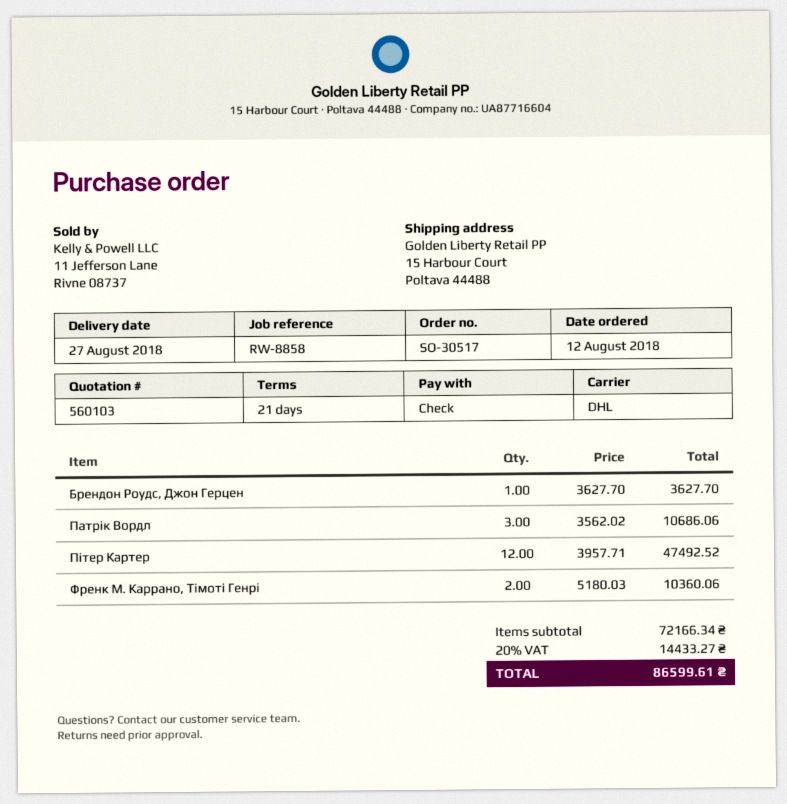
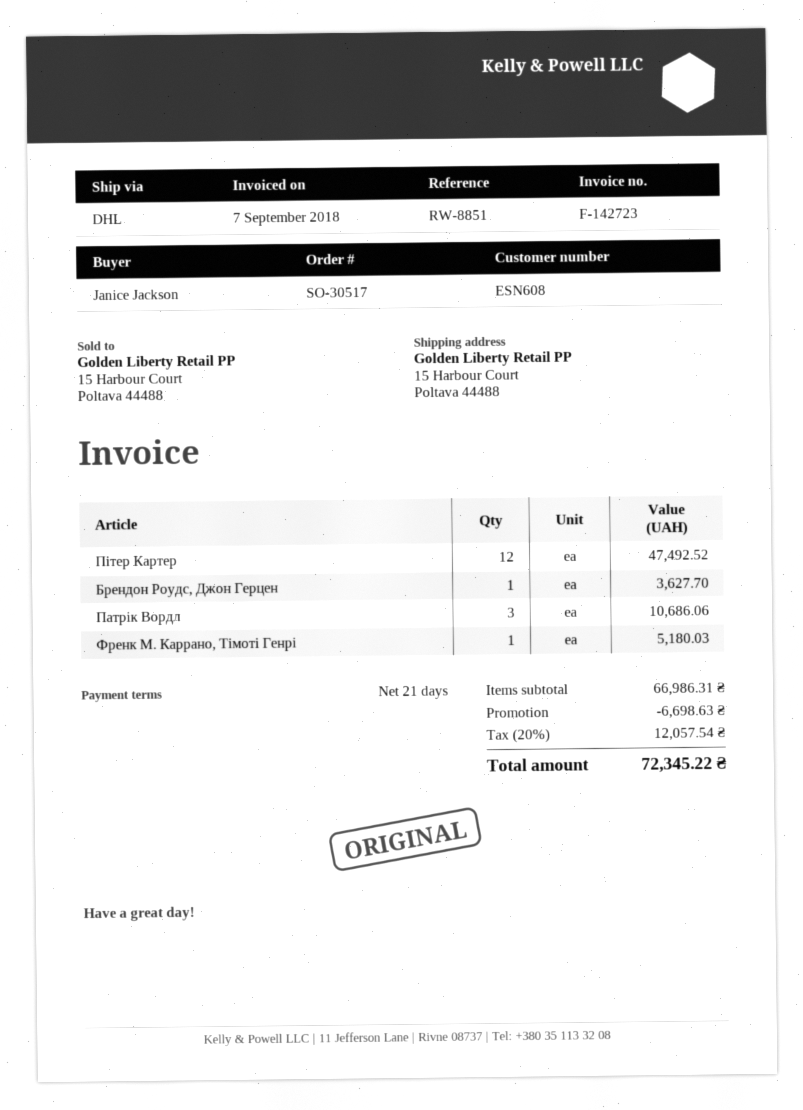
reference: RW-8858 -> RW-8851
Френк М. Каррано, Тімоті Генрі: 2 for 10360.06 -> 1 for 5180.03
subtotal: 72166.34 -> 66986.31
discount: none -> 6698.63
tax: 20% = 14433.27 -> 20% = 12057.54
total: 86599.61 -> 72345.22

